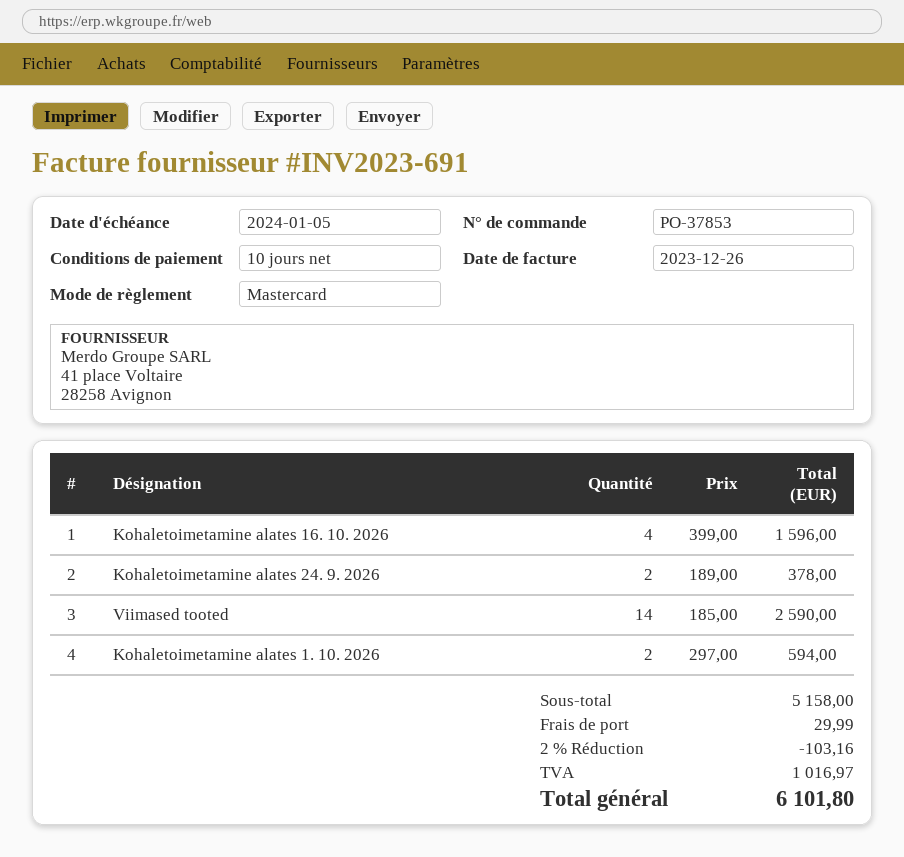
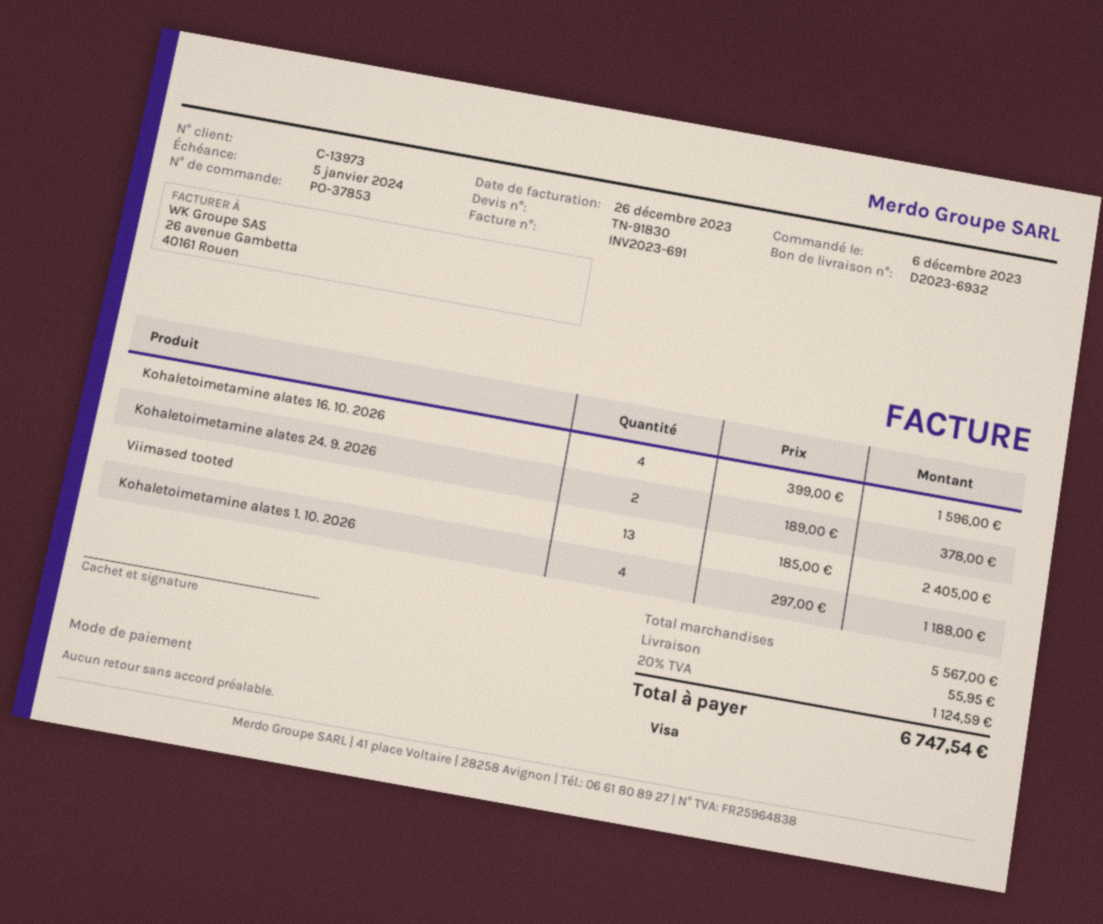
payment method: Mastercard -> Visa
Viimased tooted: 14 x 185.00 = 2590.00 -> 13 x 185.00 = 2405.00
Kohaletoimetamine alates 1. 10. 2026: 2 x 297.00 = 594.00 -> 4 x 297.00 = 1188.00
subtotal: 5158.00 -> 5567.00
discount: 2% = 103.16 -> none
shipping: 29.99 -> 55.95
tax: 1016.97 -> 1124.59
total: 6101.80 -> 6747.54

